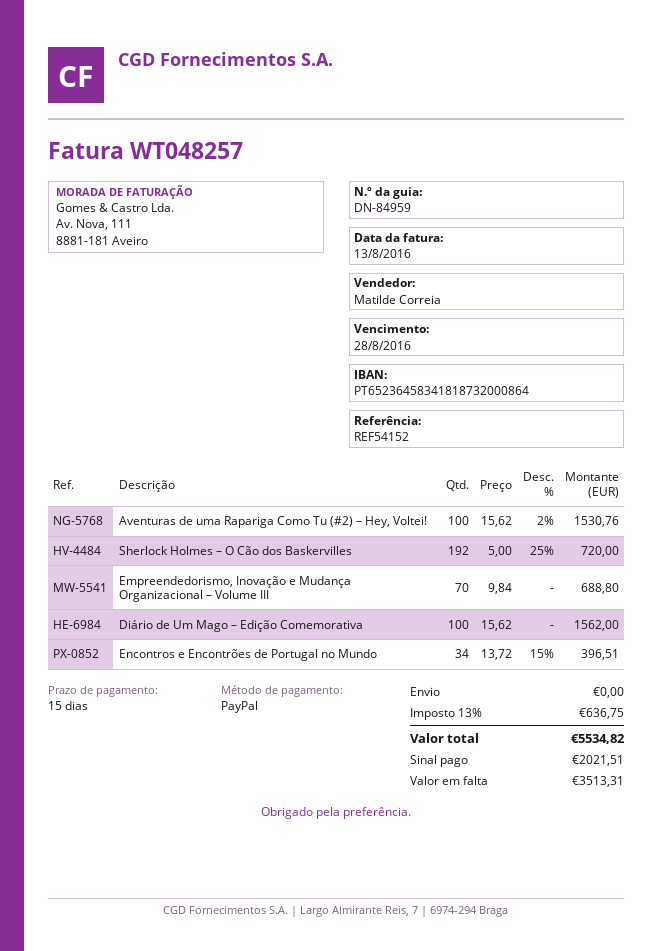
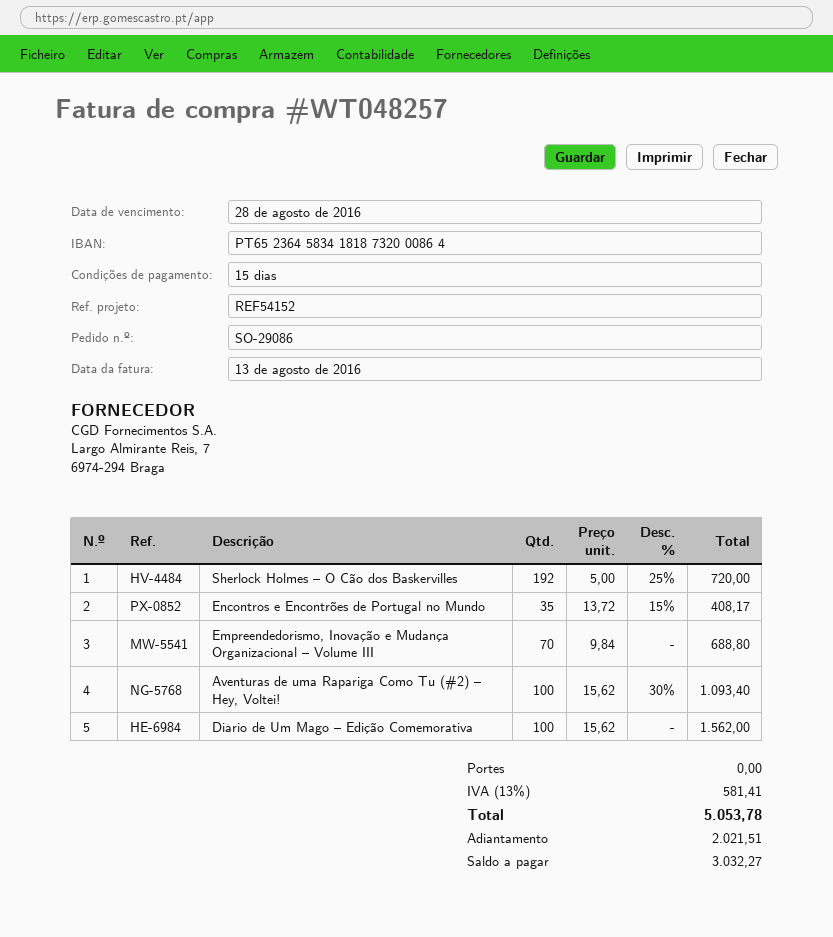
Aventuras de uma Rapariga Como Tu (#2) – Hey, Voltei!: 100 x 15.62 - 2% = 1530.76 -> 100 x 15.62 - 30% = 1093.40
Encontros e Encontrões de Portugal no Mundo: 34 x 13.72 - 15% = 396.51 -> 35 x 13.72 - 15% = 408.17
tax: 13% = 636.75 -> 13% = 581.41
total: 5534.82 -> 5053.78
balance: 3513.31 -> 3032.27

